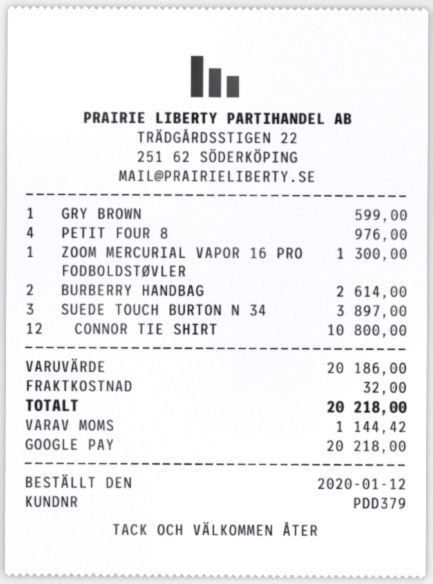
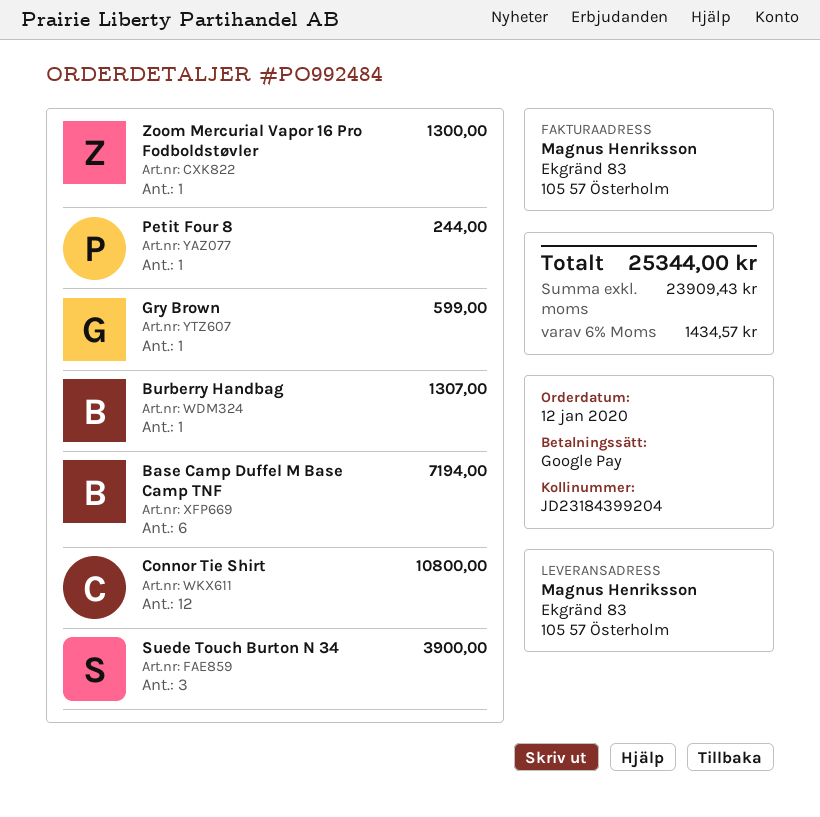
PETIT FOUR 8: 4 for 976.00 -> 1 for 244.00
BURBERRY HANDBAG: 2 for 2614.00 -> 1 for 1307.00
SUEDE TOUCH BURTON N 34: 3 for 3897.00 -> 3 for 3900.00
Base Camp Duffel M Base Camp TNF: none -> 6 for 7194.00
shipping: 32.00 -> none
tax: 1144.42 -> 1434.57
total: 20218.00 -> 25344.00

